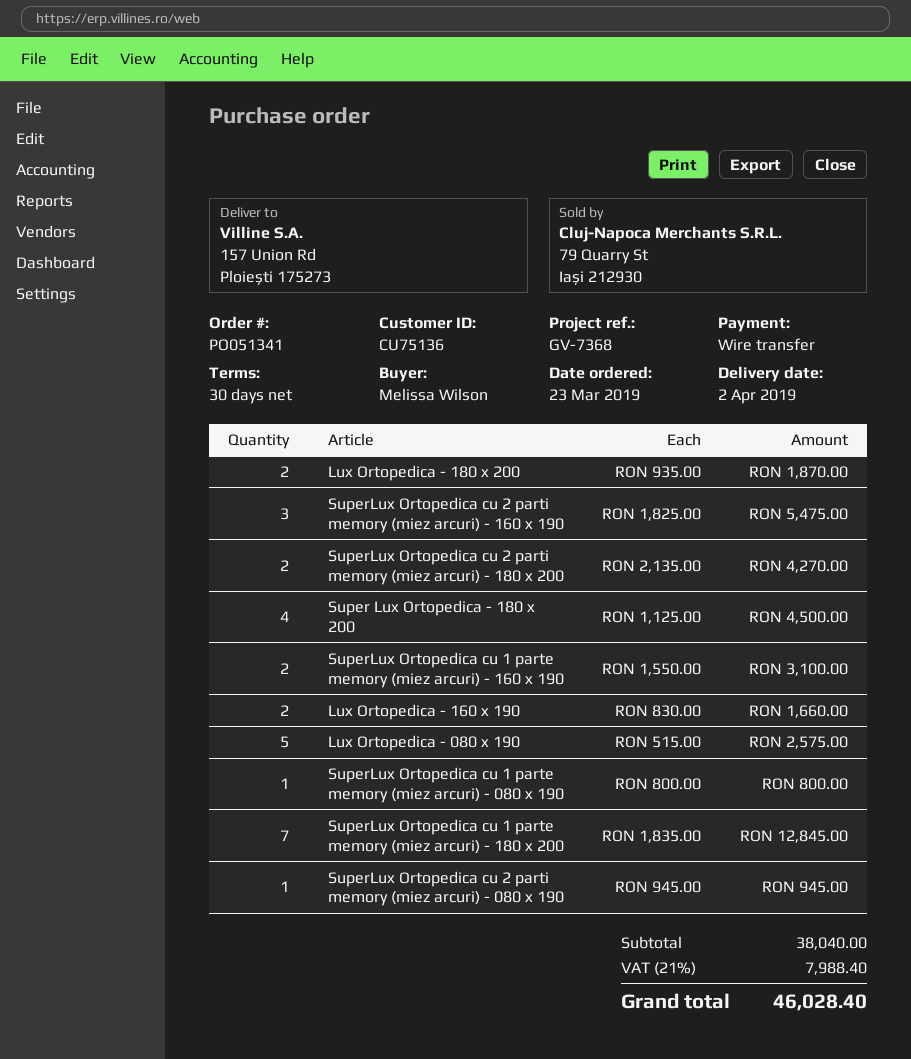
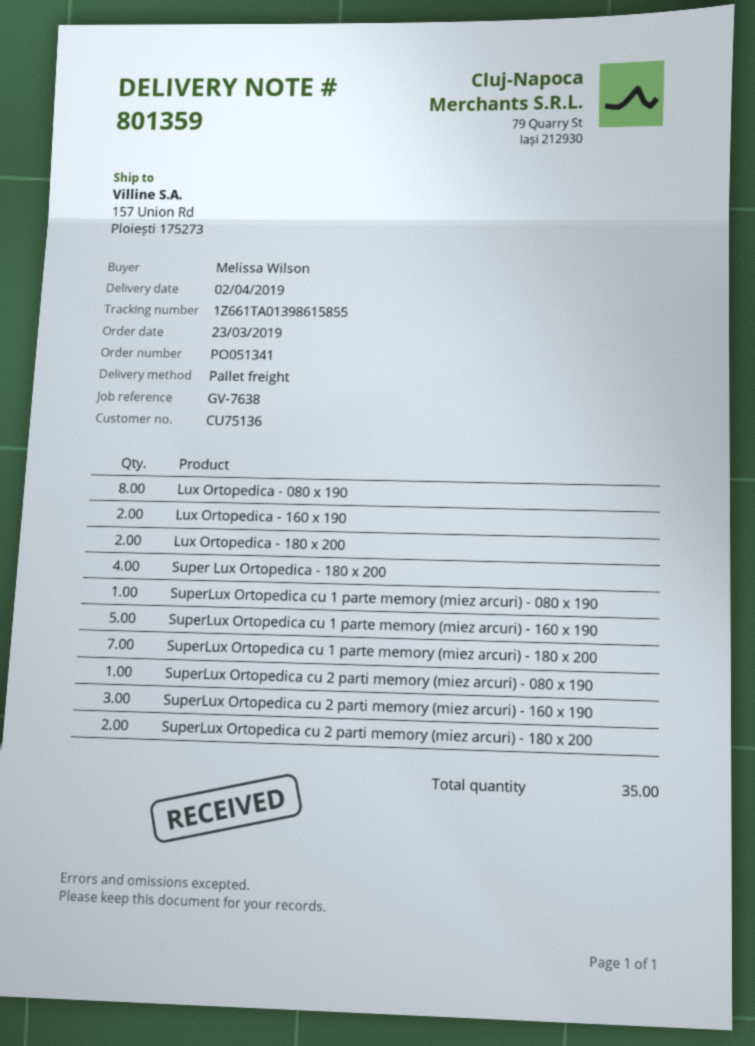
reference: GV-7368 -> GV-7638
SuperLux Ortopedica cu 1 parte memory (miez arcuri) - 160 x 190: 2 -> 5
Lux Ortopedica - 080 x 190: 5 -> 8

